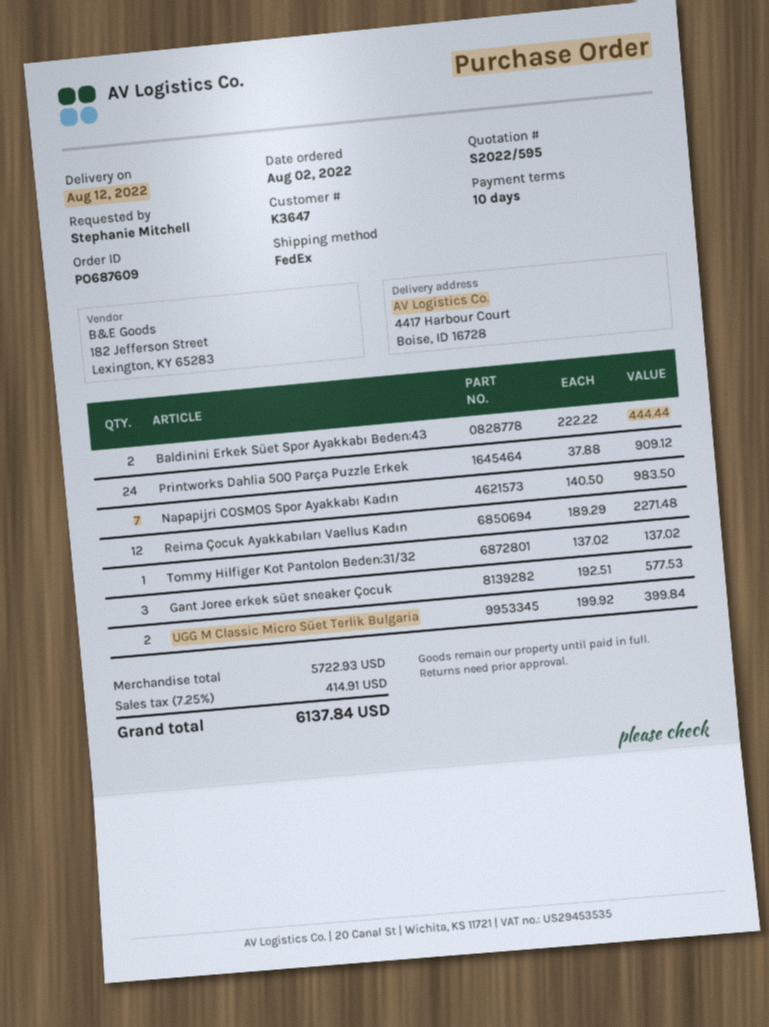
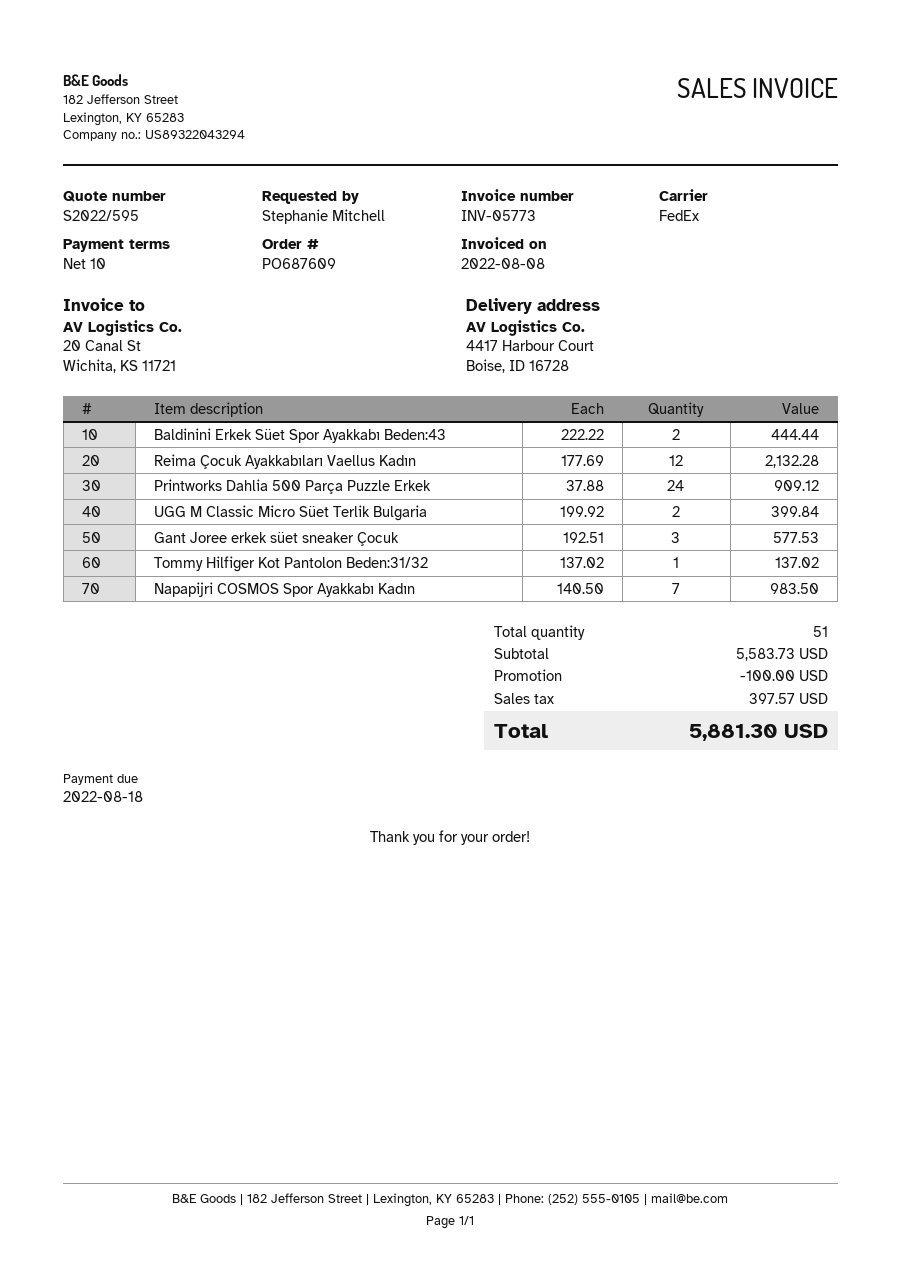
Reima Çocuk Ayakkabıları Vaellus Kadın: 12 x 189.29 = 2271.48 -> 12 x 177.69 = 2132.28
subtotal: 5722.93 -> 5583.73
discount: none -> 100.00
tax: 414.91 -> 397.57
total: 6137.84 -> 5881.30

